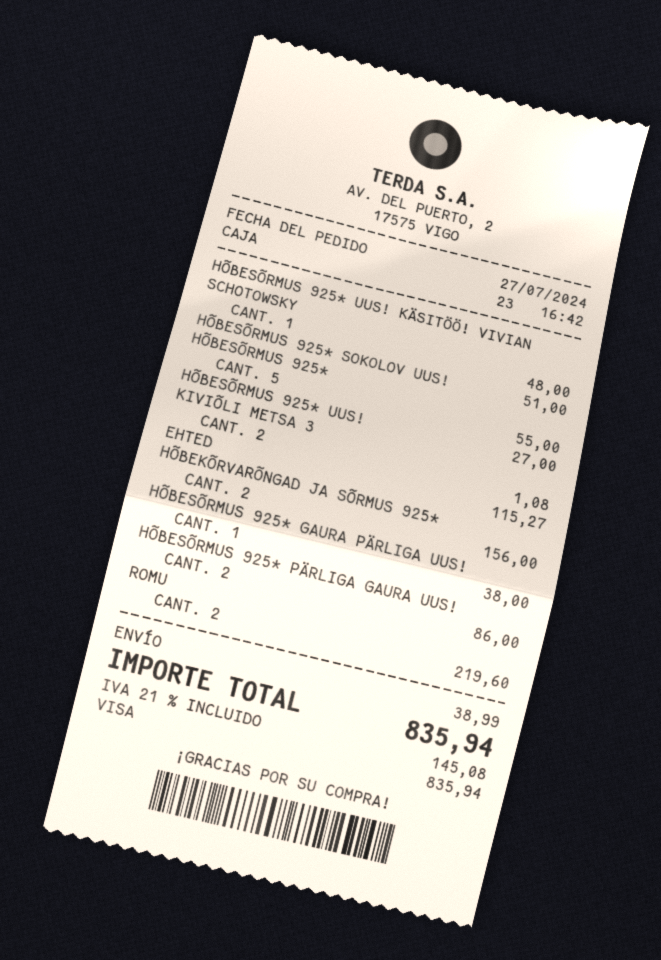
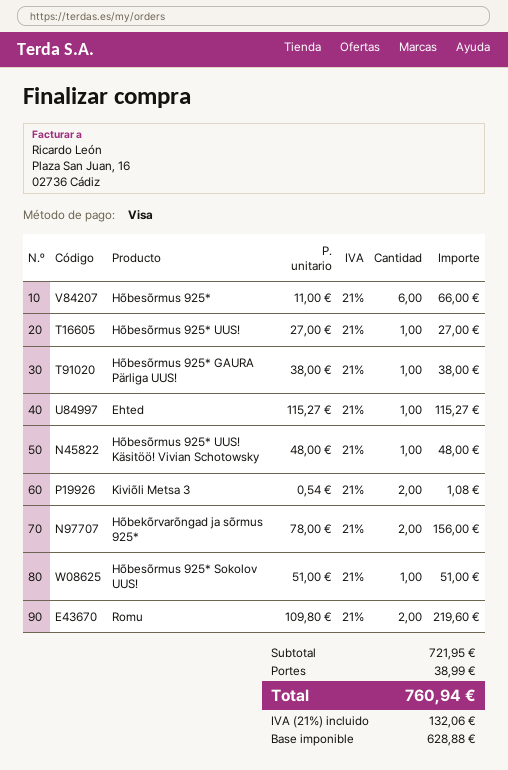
HÕBESÕRMUS 925*: 5 for 55.00 -> 6 for 66.00
HÕBESÕRMUS 925* PÄRLIGA GAURA UUS!: 2 for 86.00 -> none
tax: 21% = 145.08 -> 21% = 132.06
total: 835.94 -> 760.94

